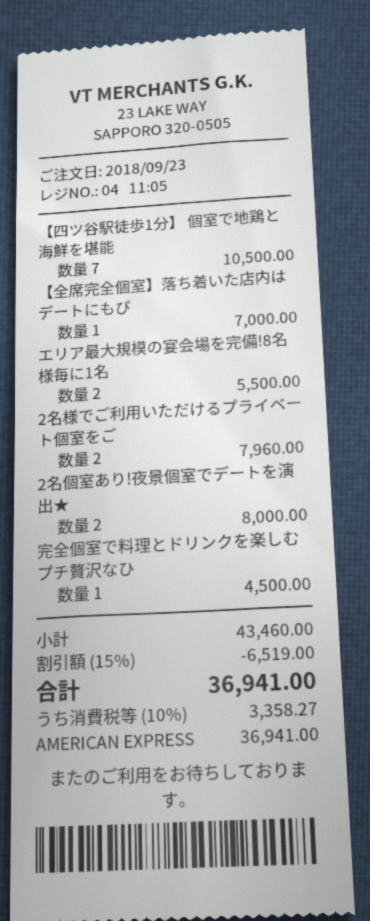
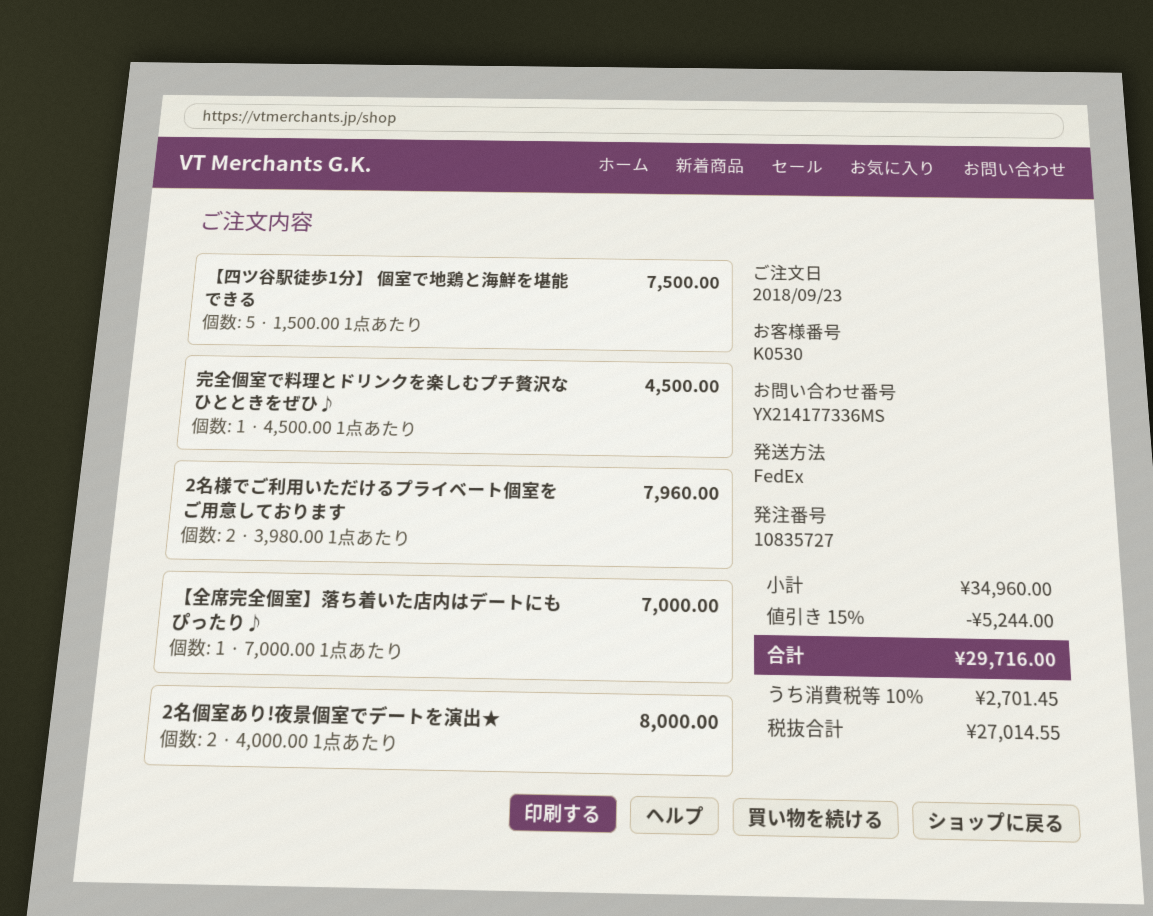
【四ツ谷駅徒歩1分】 個室で地鶏と海鮮を堪能: 7 for 10500.00 -> 5 for 7500.00
エリア最大規模の宴会場を完備!8名様毎に1名: 2 for 5500.00 -> none
subtotal: 43460.00 -> 34960.00
discount: 15% = 6519.00 -> 15% = 5244.00
tax: 10% = 3358.27 -> 10% = 2701.45
total: 36941.00 -> 29716.00

